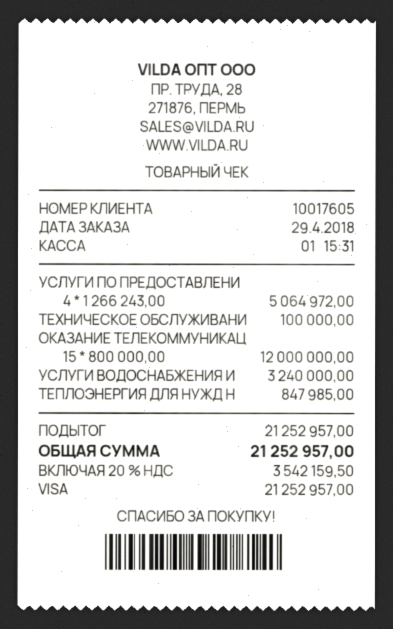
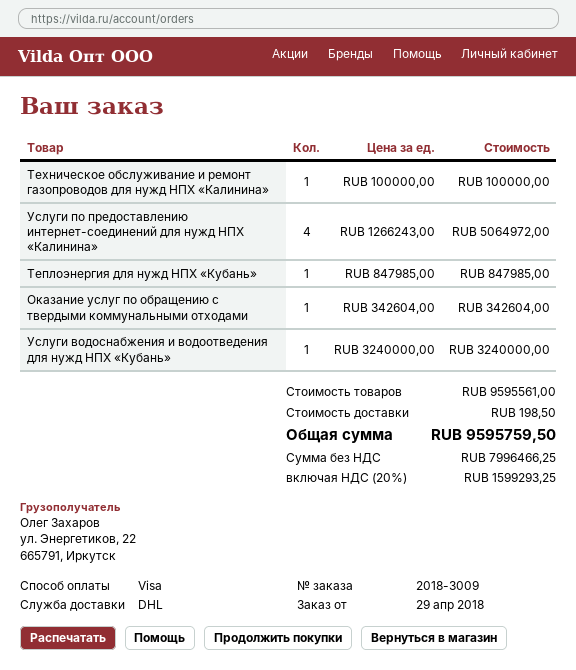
ОКАЗАНИЕ ТЕЛЕКОММУНИКАЦ: 15 x 800000.00 = 12000000.00 -> none
Оказание услуг по обращению с твердыми коммунальными отходами: none -> 1 x 342604.00 = 342604.00
subtotal: 21252957.00 -> 9595561.00
shipping: none -> 198.50
tax: 20% = 3542159.50 -> 20% = 1599293.25
total: 21252957.00 -> 9595759.50

